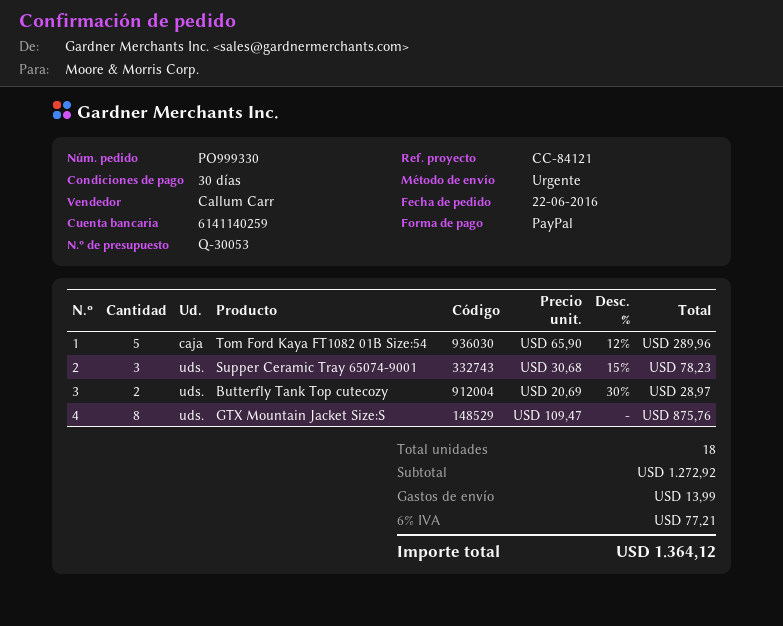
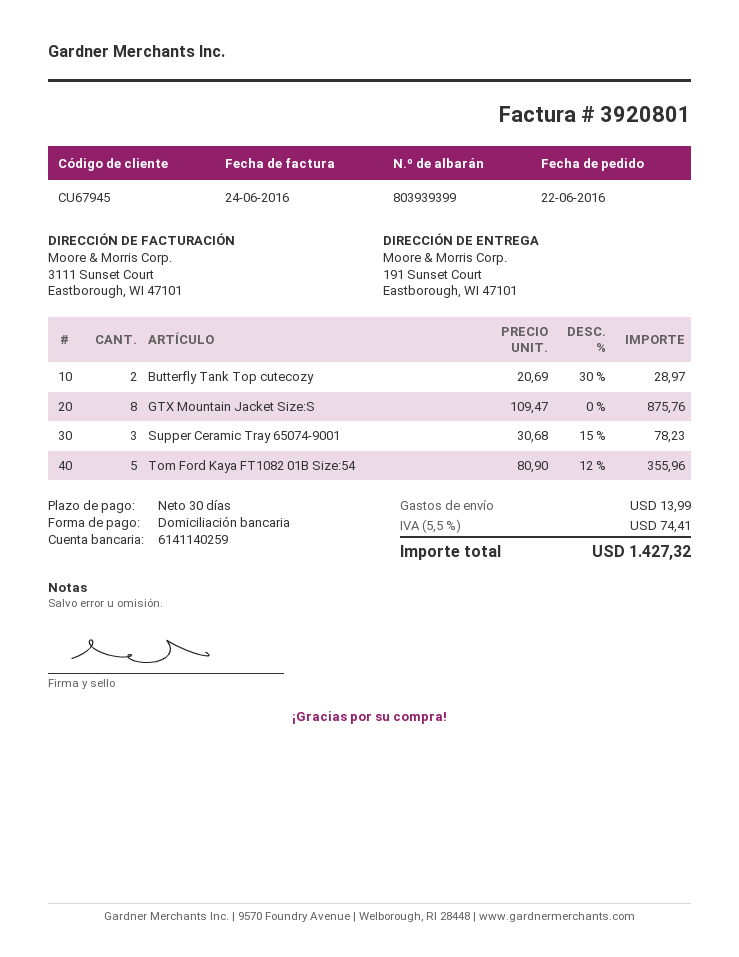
payment method: PayPal -> direct debit
Tom Ford Kaya FT1082 01B Size:54: 5 x 65.90 - 12% = 289.96 -> 5 x 80.90 - 12% = 355.96
tax: 6% = 77.21 -> 5.5% = 74.41
total: 1364.12 -> 1427.32

